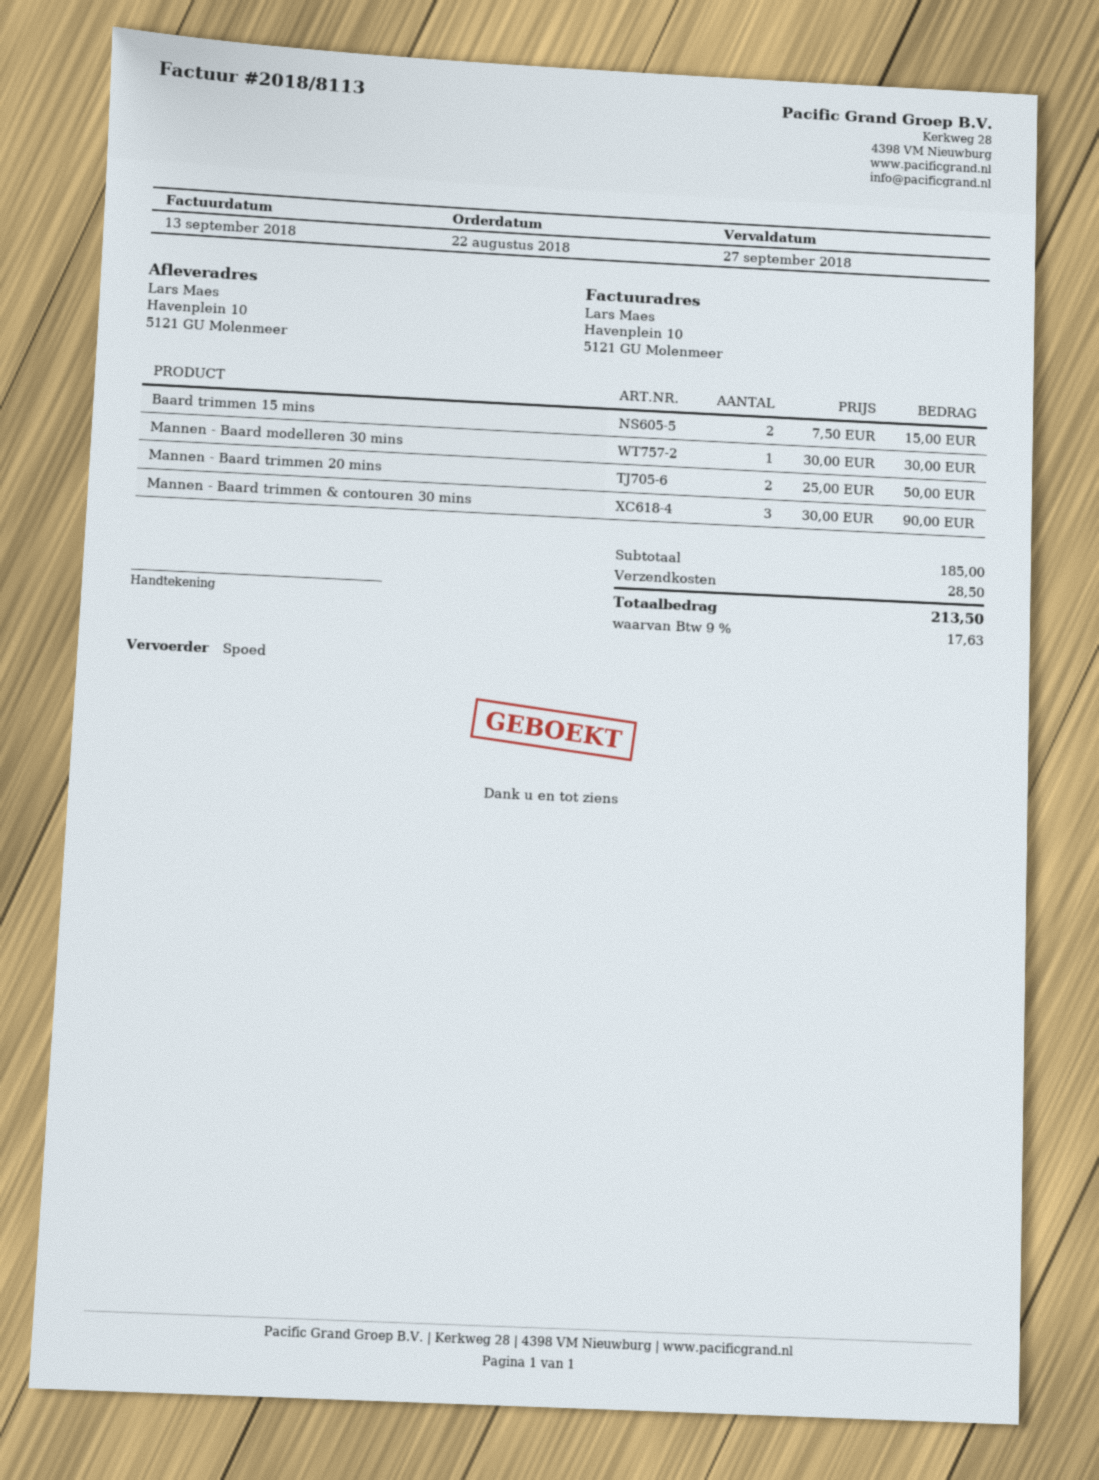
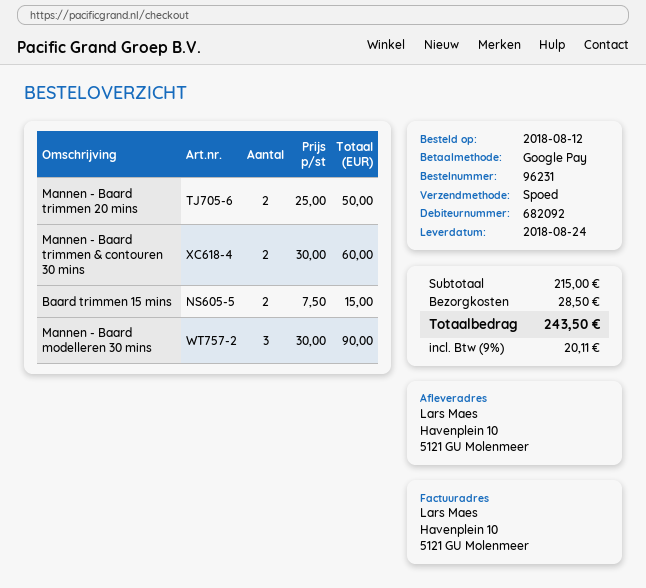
order date: 2018-08-22 -> 2018-08-12
Mannen - Baard modelleren 30 mins: 1 x 30.00 = 30.00 -> 3 x 30.00 = 90.00
Mannen - Baard trimmen & contouren 30 mins: 3 x 30.00 = 90.00 -> 2 x 30.00 = 60.00
subtotal: 185.00 -> 215.00
tax: 9% = 17.63 -> 9% = 20.11
total: 213.50 -> 243.50

